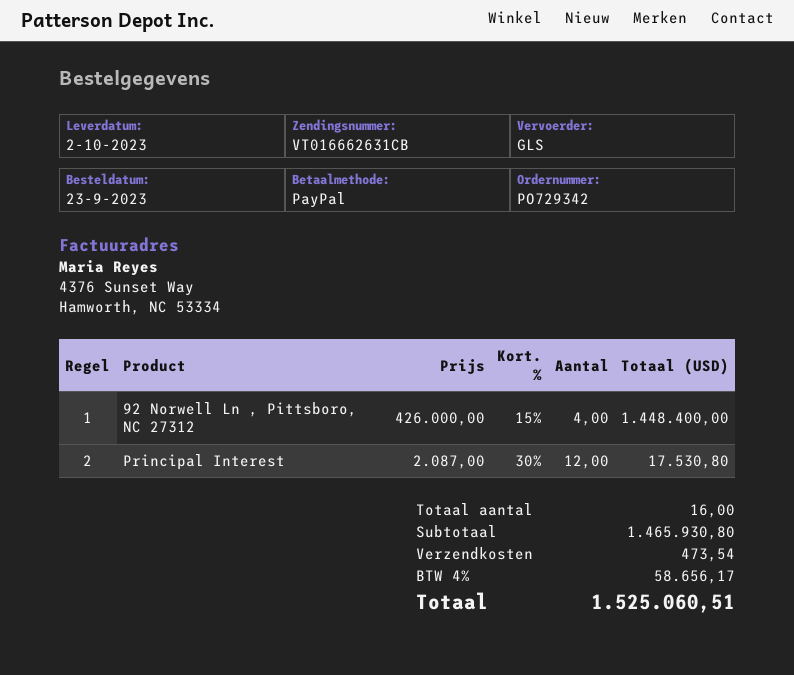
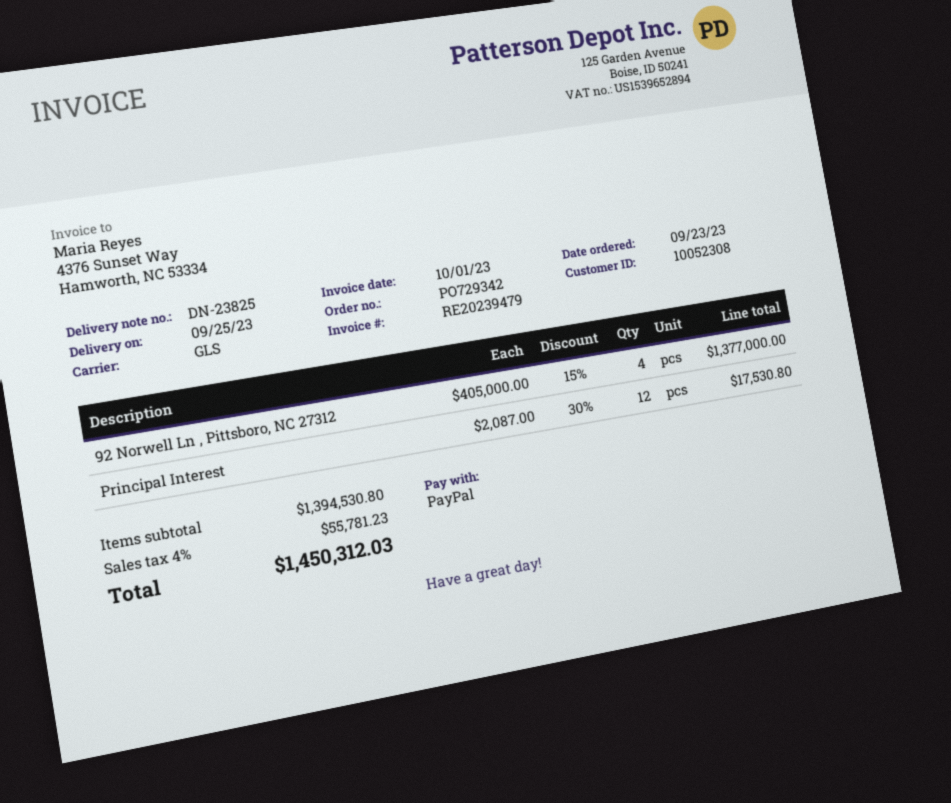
delivery date: 2023-10-02 -> 2023-09-25
92 Norwell Ln , Pittsboro, NC 27312: 4 x 426000.00 - 15% = 1448400.00 -> 4 x 405000.00 - 15% = 1377000.00
subtotal: 1465930.80 -> 1394530.80
shipping: 473.54 -> none
tax: 4% = 58656.17 -> 4% = 55781.23
total: 1525060.51 -> 1450312.03

